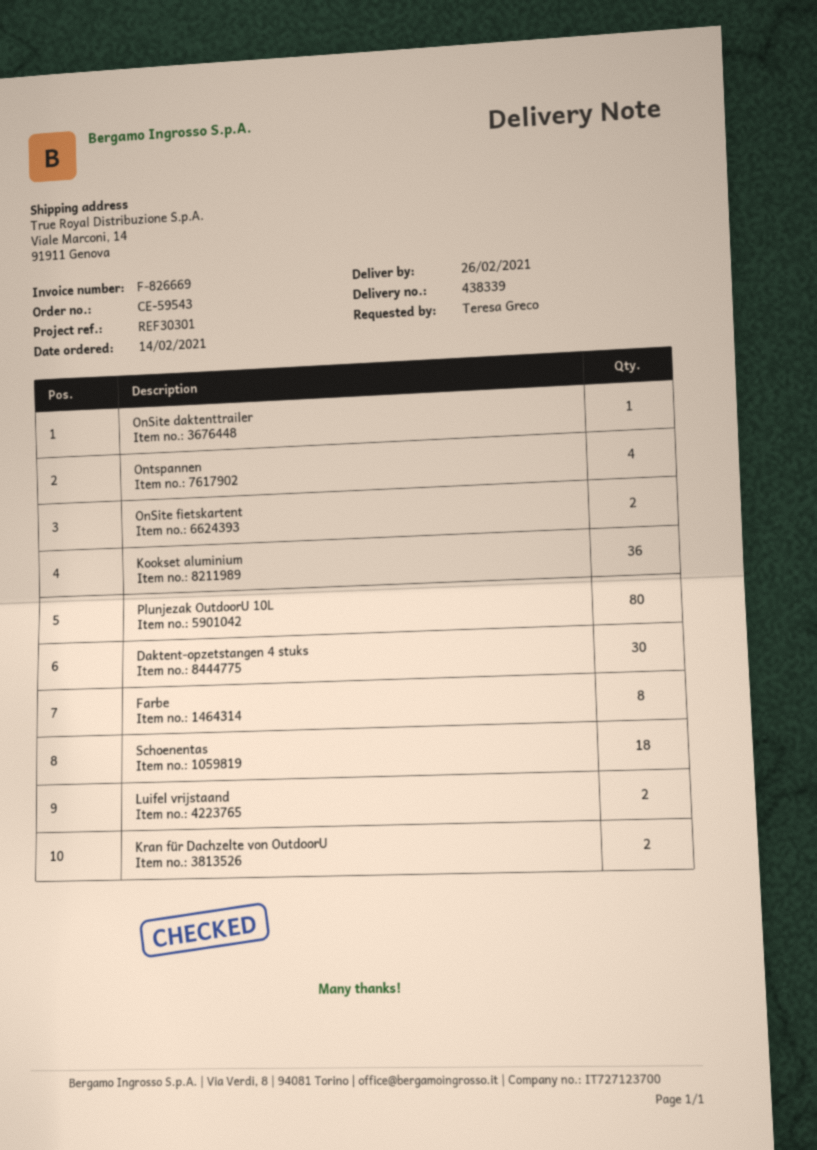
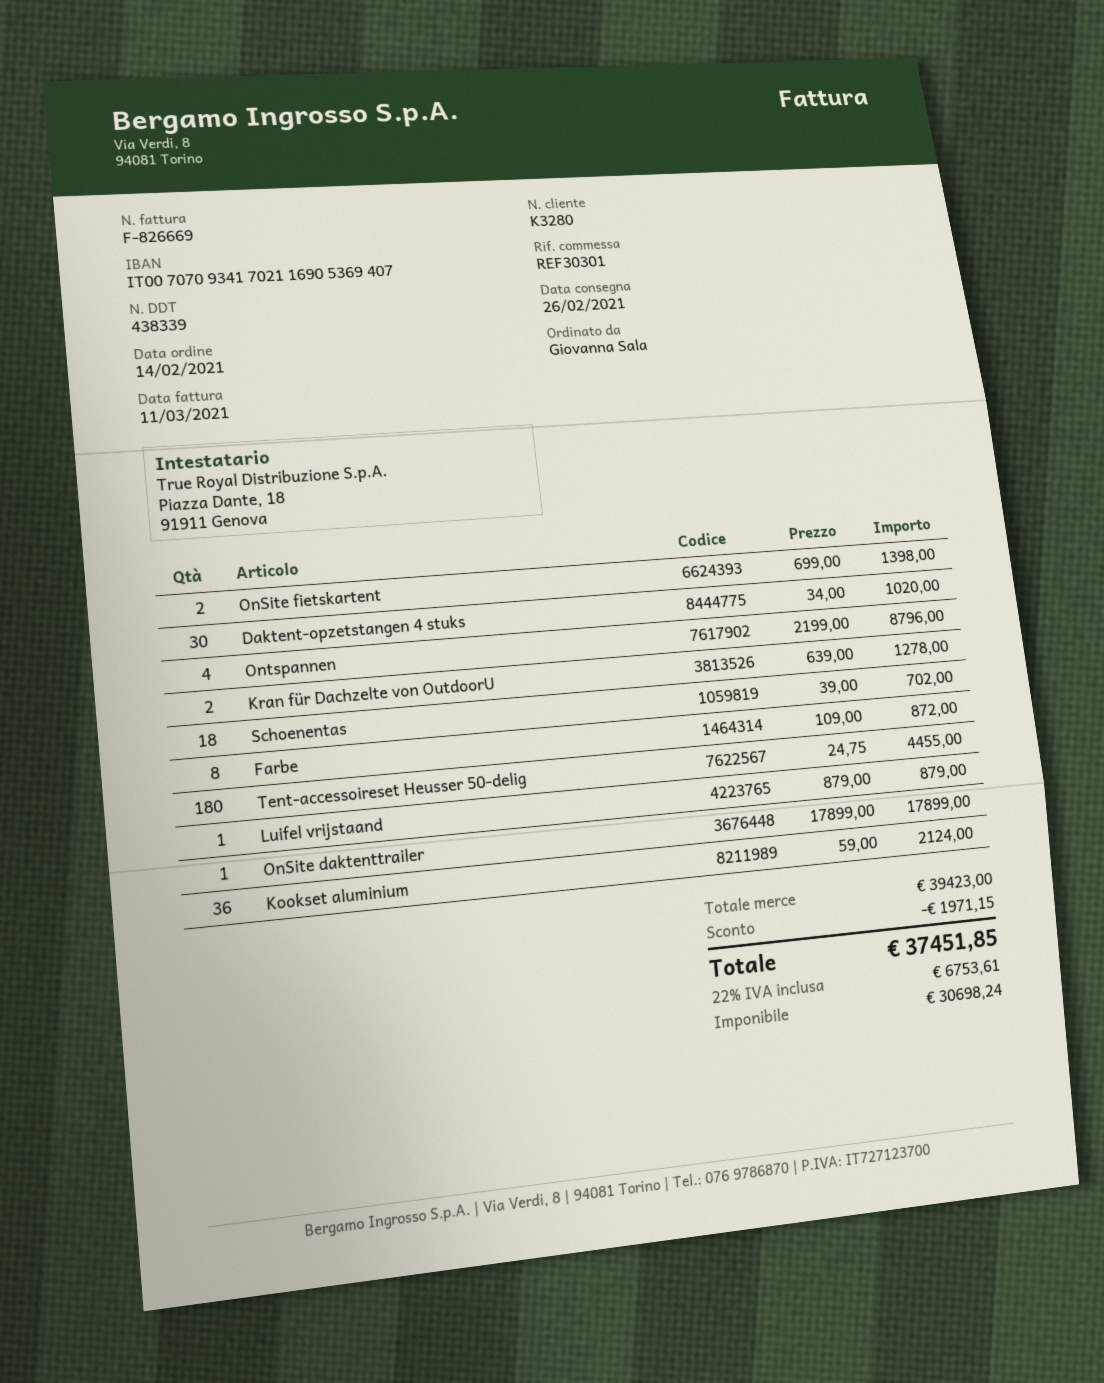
ordered by: Teresa Greco -> Giovanna Sala
Plunjezak OutdoorU 10L: 80 -> none
Luifel vrijstaand: 2 -> 1
Tent-accessoireset Heusser 50-delig: none -> 180

